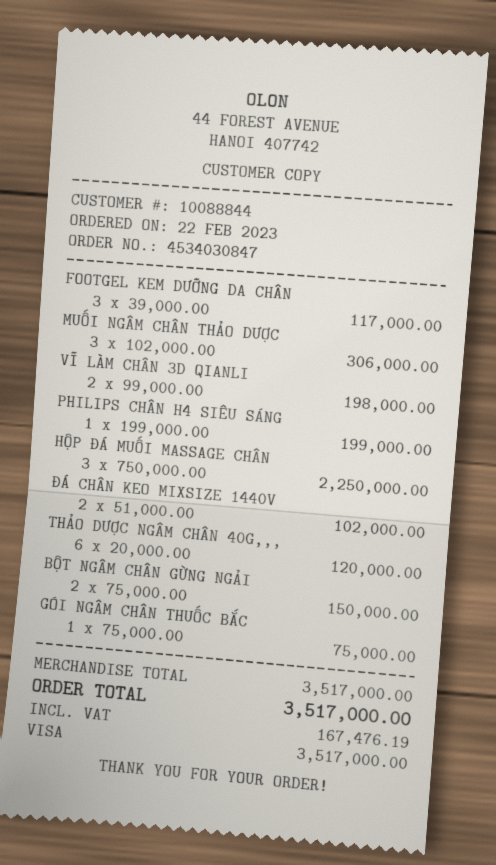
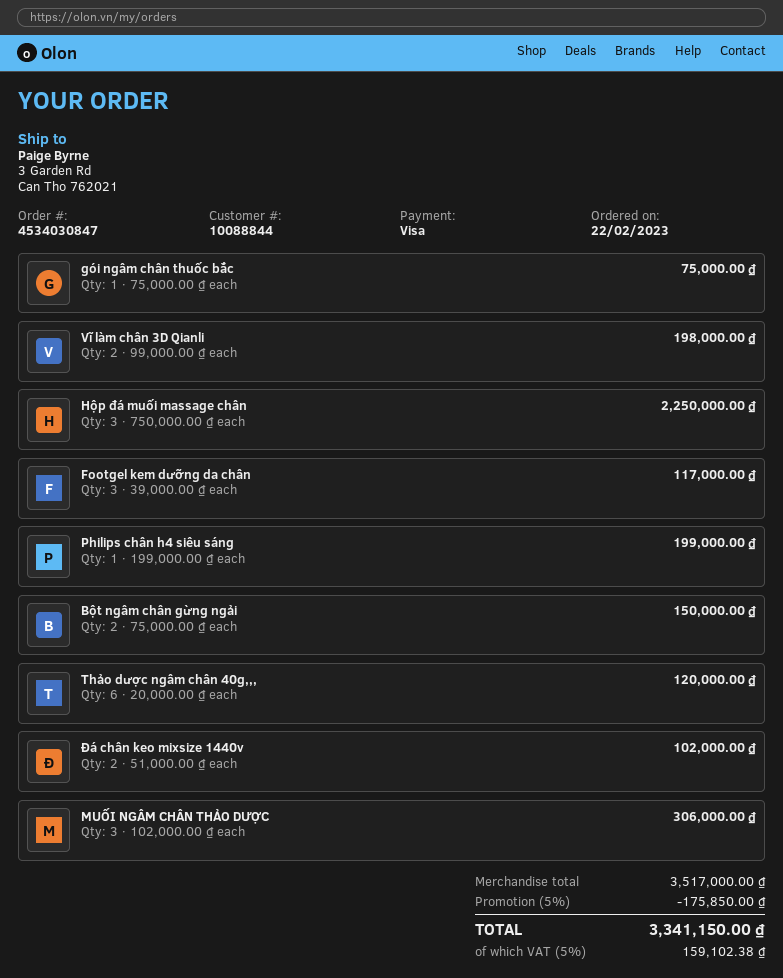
discount: none -> 5% = 175850.00
tax: 167476.19 -> 159102.38
total: 3517000.00 -> 3341150.00

